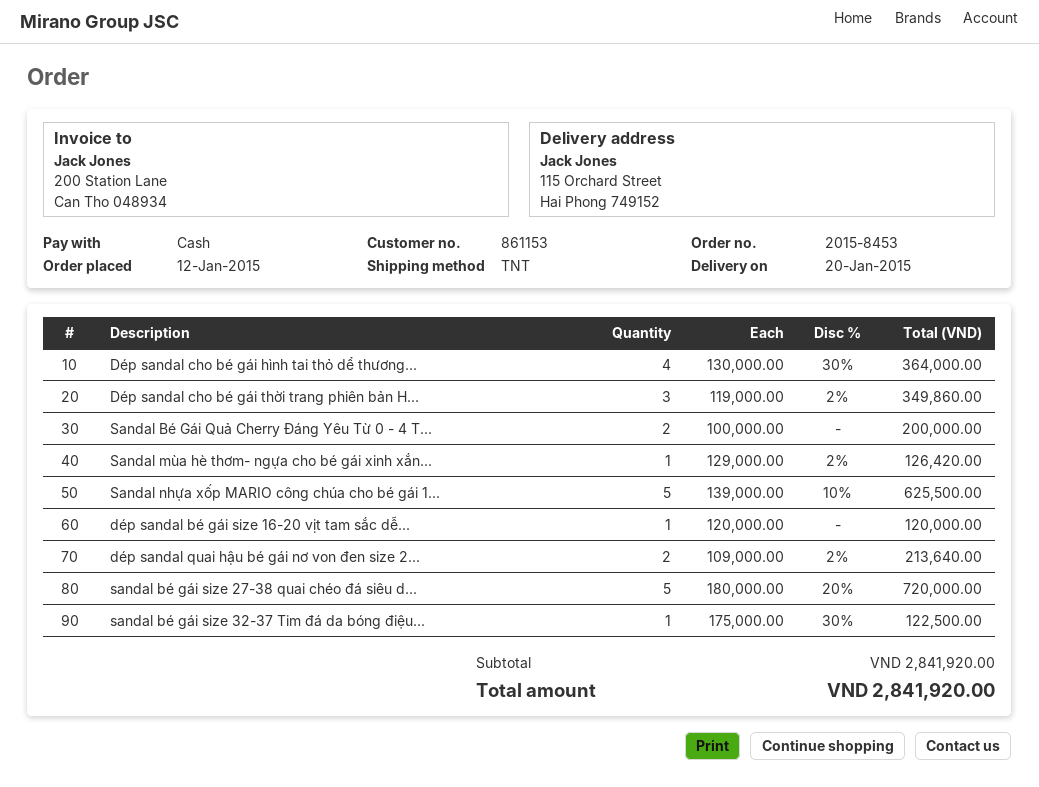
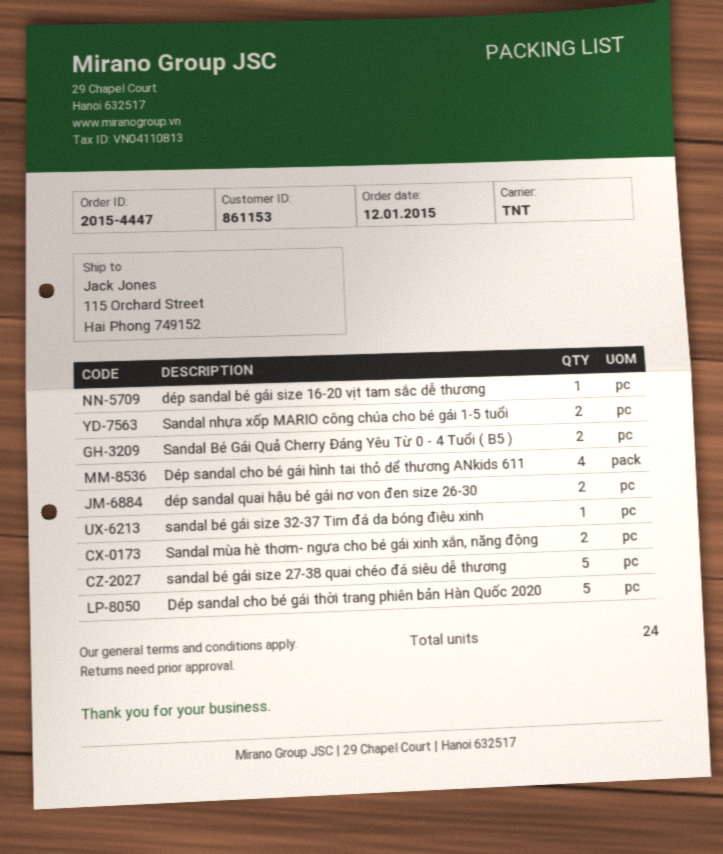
order number: 2015-8453 -> 2015-4447
Dép sandal cho bé gái thời trang phiên bản H...: 3 -> 5
Sandal mùa hè thơm- ngựa cho bé gái xinh xắn...: 1 -> 2
Sandal nhựa xốp MARIO công chúa cho bé gái 1...: 5 -> 2

